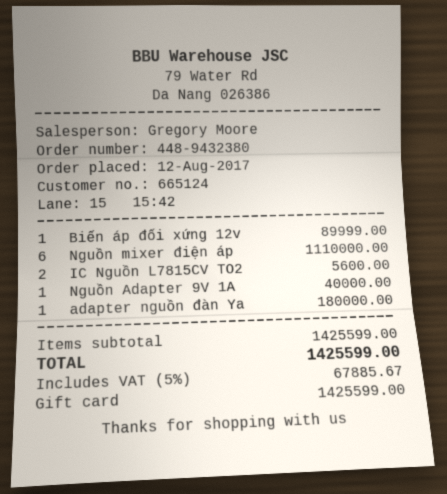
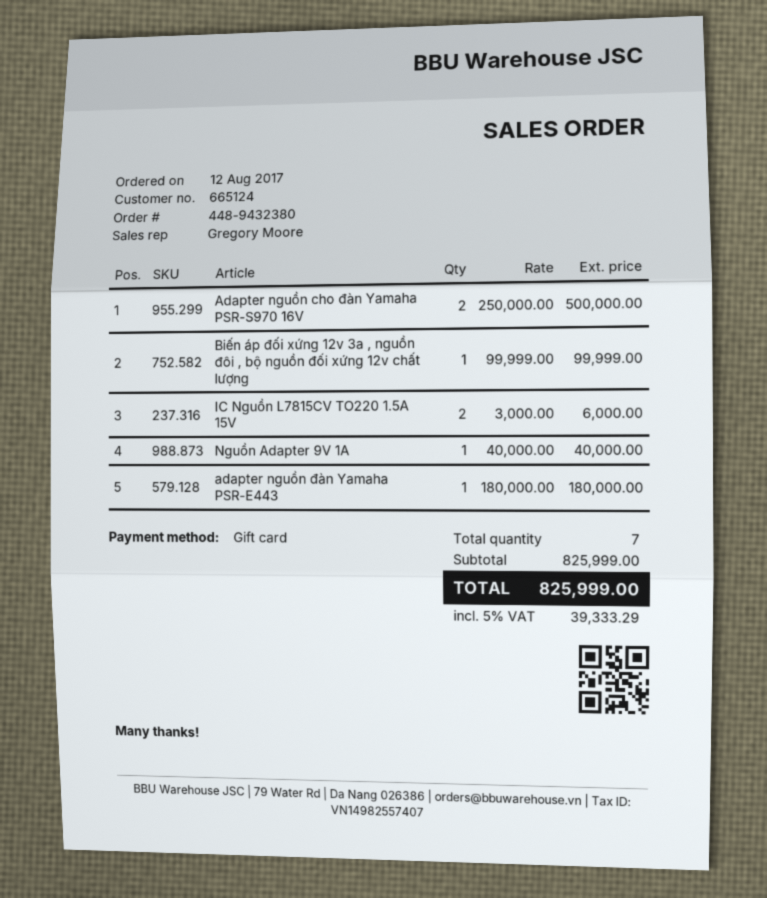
Biến áp đối xứng 12v: 1 for 89999.00 -> 1 for 99999.00
Nguồn mixer điện áp: 6 for 1110000.00 -> none
IC Nguồn L7815CV TO2: 2 for 5600.00 -> 2 for 6000.00
Adapter nguồn cho đàn Yamaha PSR-S970 16V: none -> 2 for 500000.00
subtotal: 1425599.00 -> 825999.00
tax: 5% = 67885.67 -> 5% = 39333.29
total: 1425599.00 -> 825999.00

